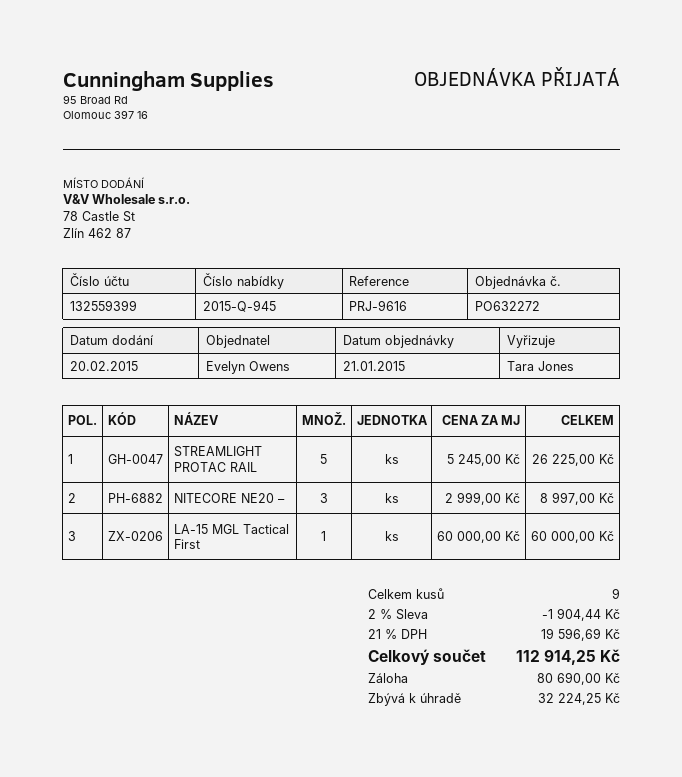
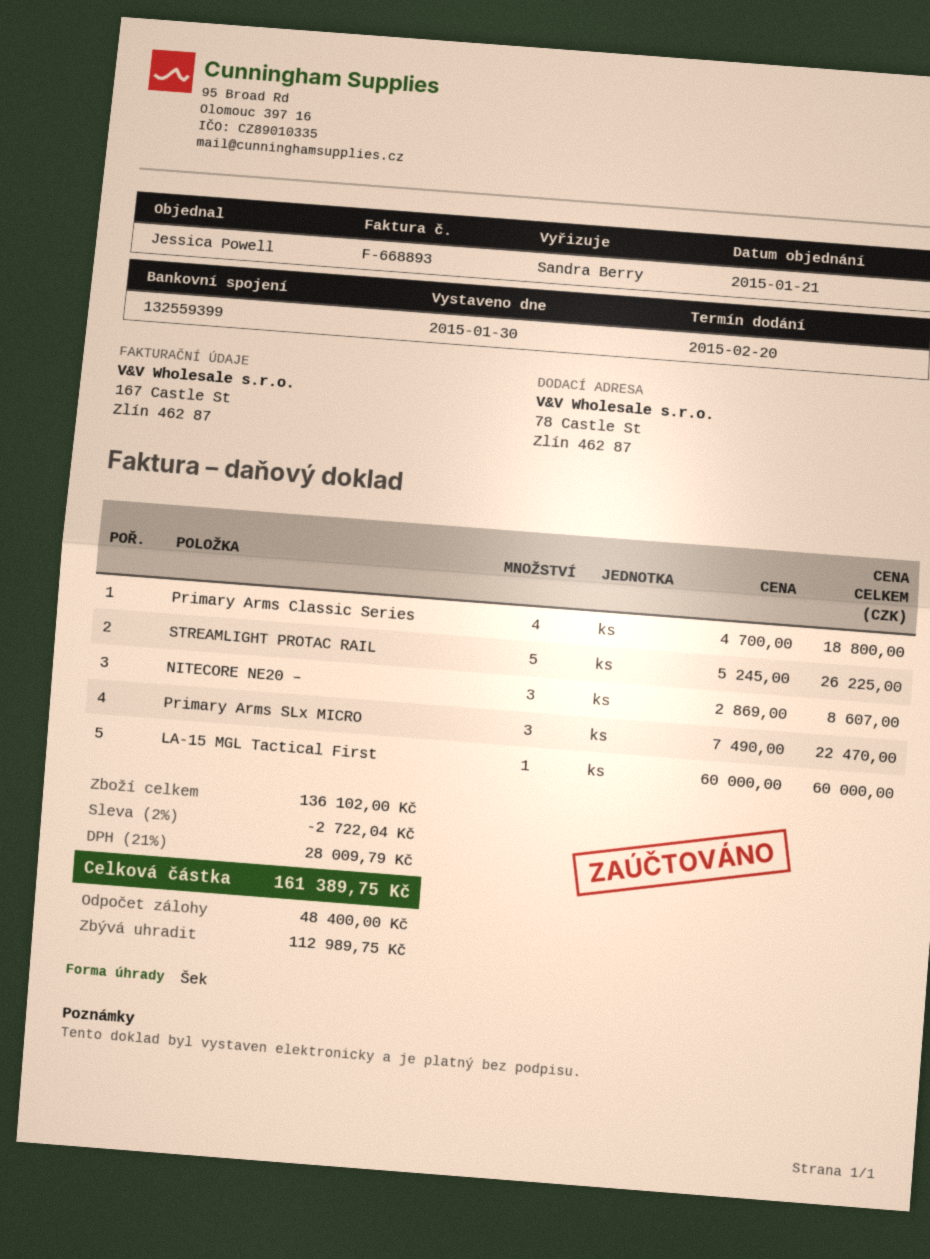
ordered by: Evelyn Owens -> Jessica Powell
sales rep: Tara Jones -> Sandra Berry
NITECORE NE20 –: 3 x 2999.00 = 8997.00 -> 3 x 2869.00 = 8607.00
Primary Arms Classic Series: none -> 4 x 4700.00 = 18800.00
Primary Arms SLx MICRO: none -> 3 x 7490.00 = 22470.00
discount: 2% = 1904.44 -> 2% = 2722.04
tax: 21% = 19596.69 -> 21% = 28009.79
total: 112914.25 -> 161389.75
deposit: 80690.00 -> 48400.00
balance: 32224.25 -> 112989.75

